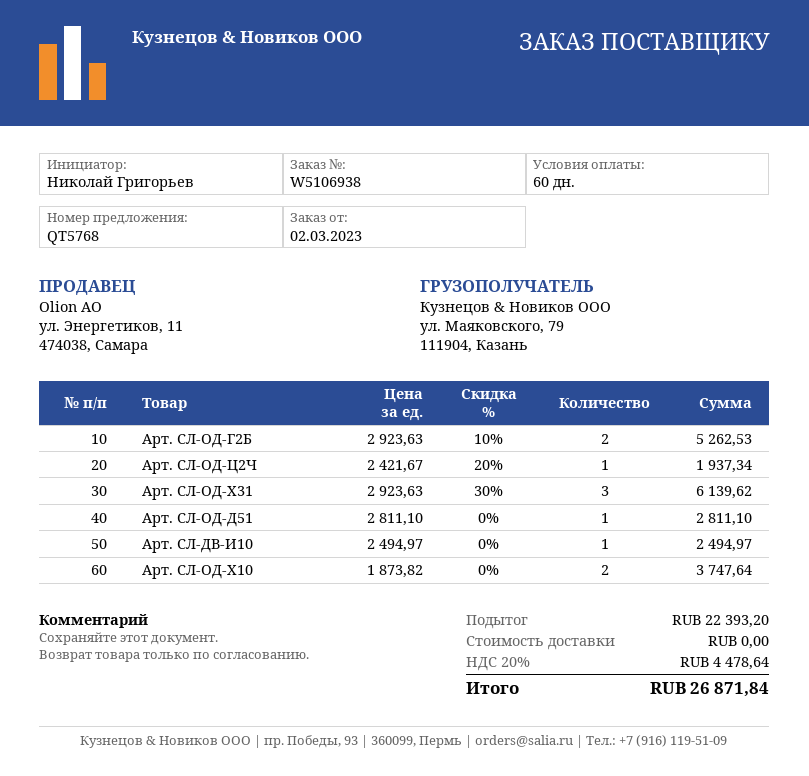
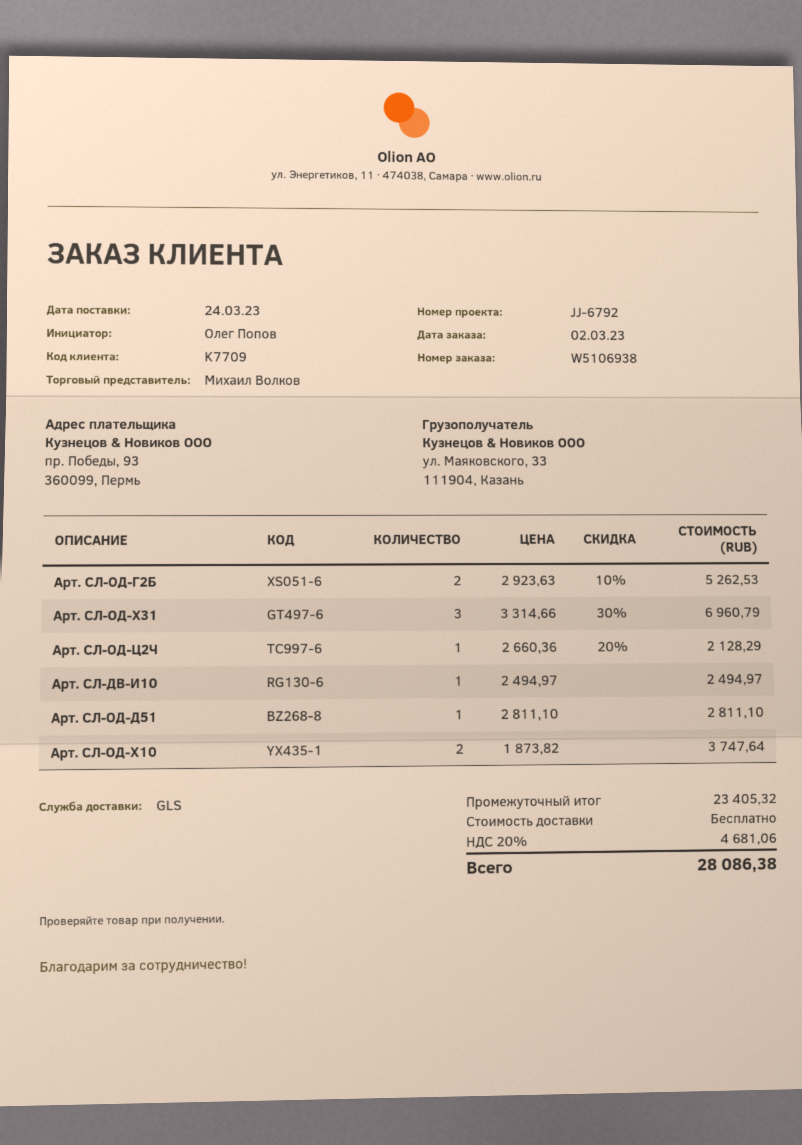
ordered by: Николай Григорьев -> Олег Попов
ship to: ул. Маяковского, 79, 111904, Казань -> ул. Маяковского, 33, 111904, Казань
Арт. СЛ-ОД-Ц2Ч: 1 x 2421.67 - 20% = 1937.34 -> 1 x 2660.36 - 20% = 2128.29
Арт. СЛ-ОД-Х31: 3 x 2923.63 - 30% = 6139.62 -> 3 x 3314.66 - 30% = 6960.79
subtotal: 22393.20 -> 23405.32
tax: 20% = 4478.64 -> 20% = 4681.06
total: 26871.84 -> 28086.38

